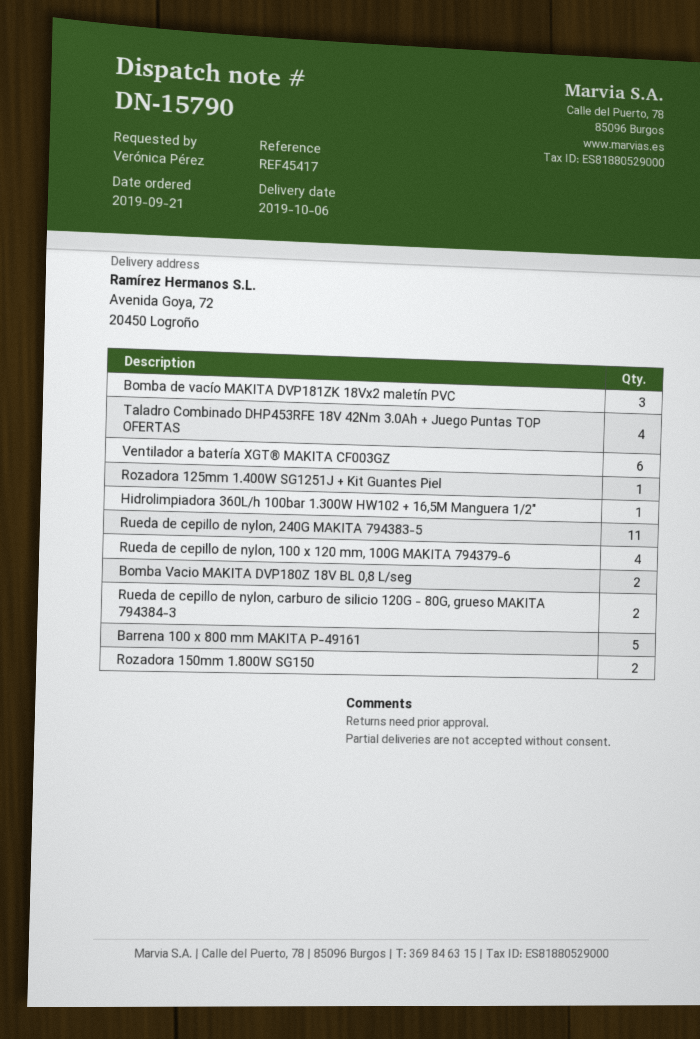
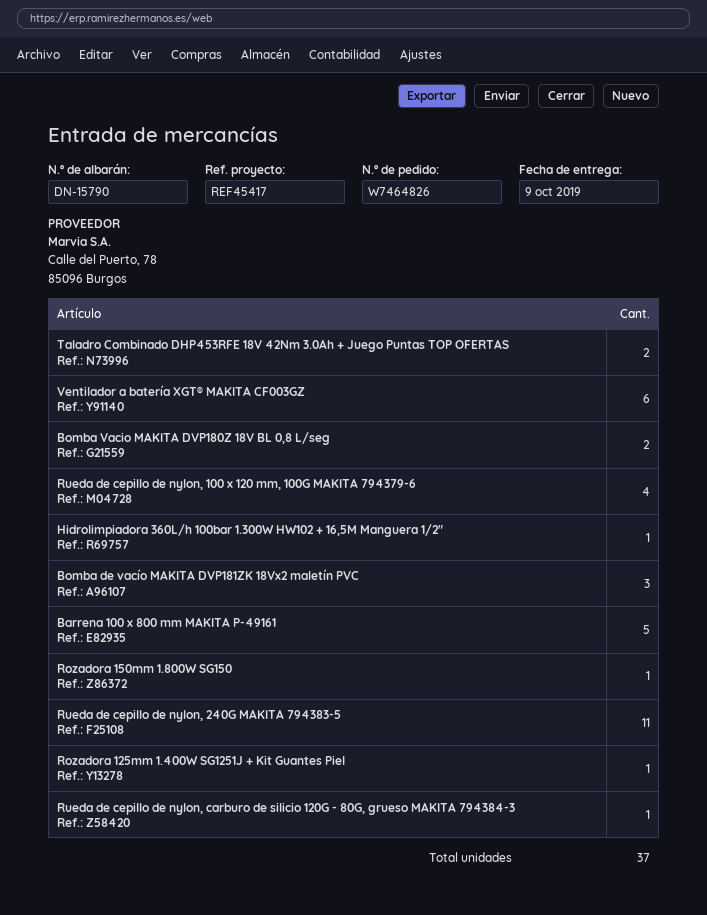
delivery date: 2019-10-06 -> 2019-10-09
Taladro Combinado DHP453RFE 18V 42Nm 3.0Ah + Juego Puntas TOP OFERTAS: 4 -> 2
Rueda de cepillo de nylon, carburo de silicio 120G - 80G, grueso MAKITA 794384-3: 2 -> 1
Rozadora 150mm 1.800W SG150: 2 -> 1

